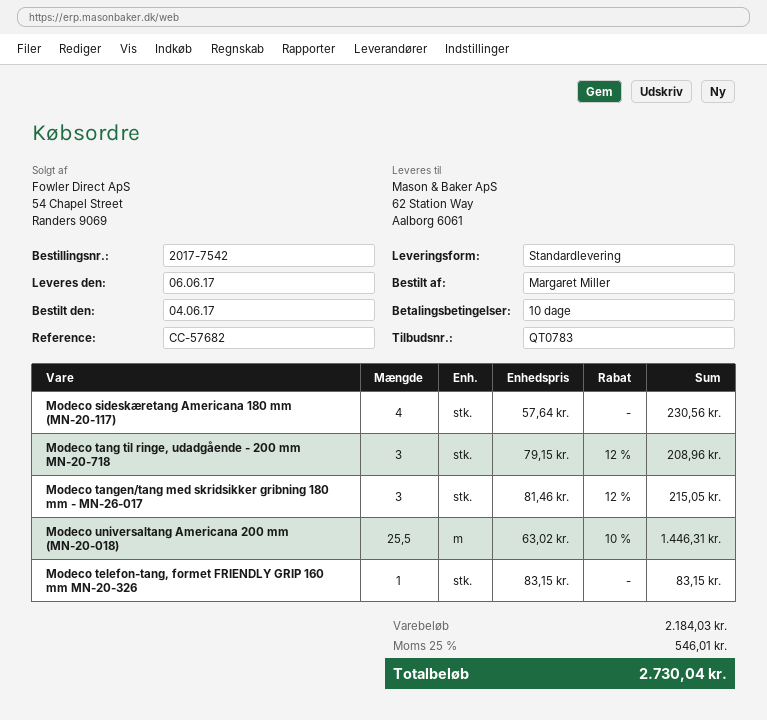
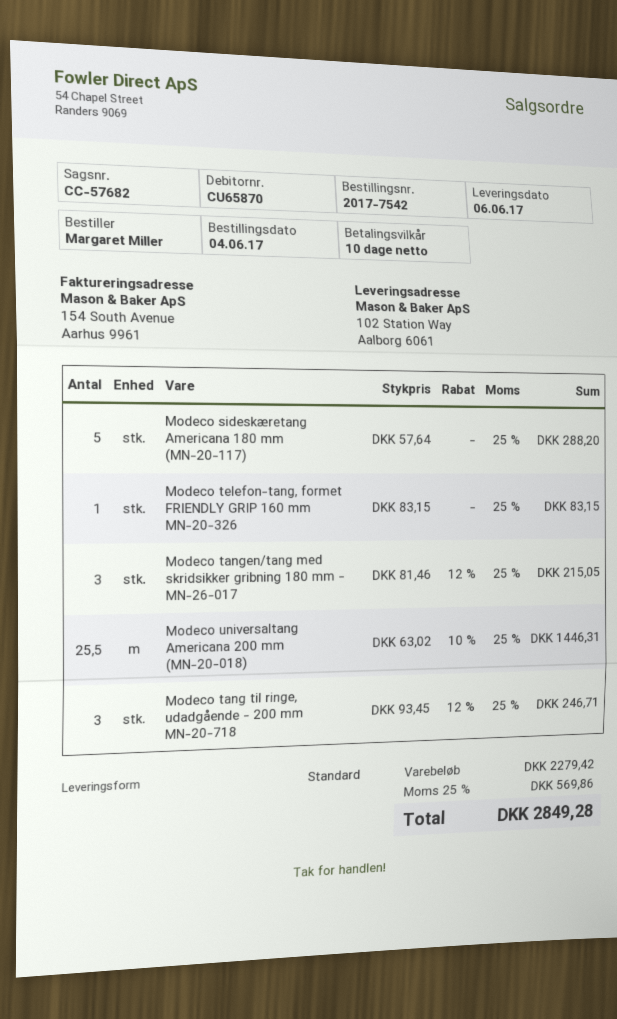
ship to: 62 Station Way, Aalborg 6061 -> 102 Station Way, Aalborg 6061
Modeco sideskæretang Americana 180 mm (MN-20-117): 4 x 57.64 = 230.56 -> 5 x 57.64 = 288.20
Modeco tang til ringe, udadgående - 200 mm MN-20-718: 3 x 79.15 - 12% = 208.96 -> 3 x 93.45 - 12% = 246.71
subtotal: 2184.03 -> 2279.42
tax: 25% = 546.01 -> 25% = 569.86
total: 2730.04 -> 2849.28

